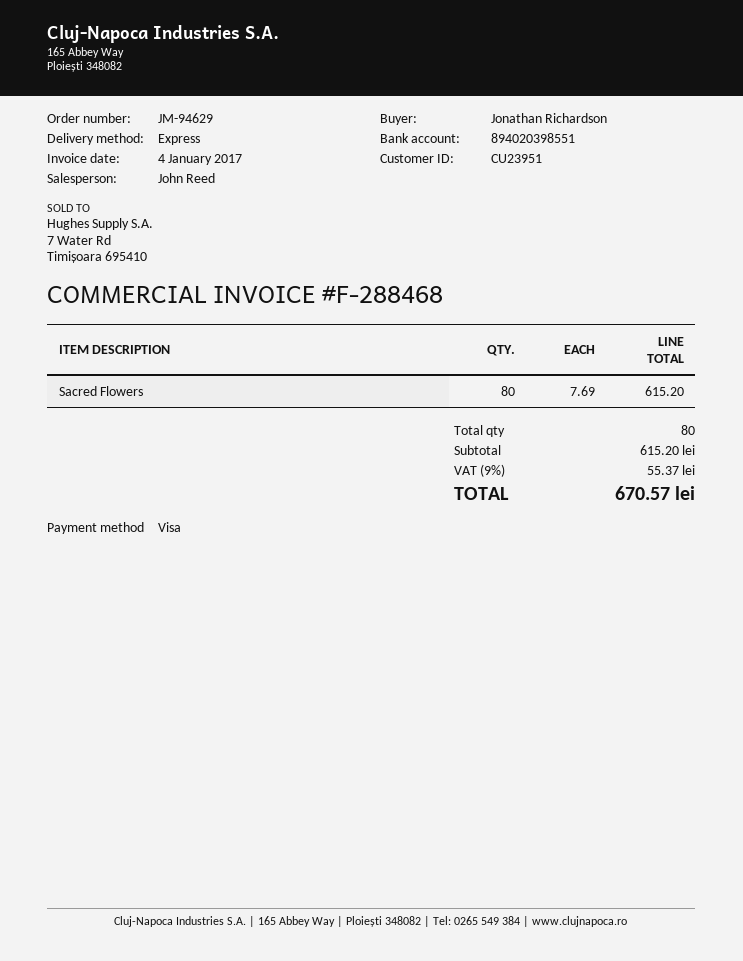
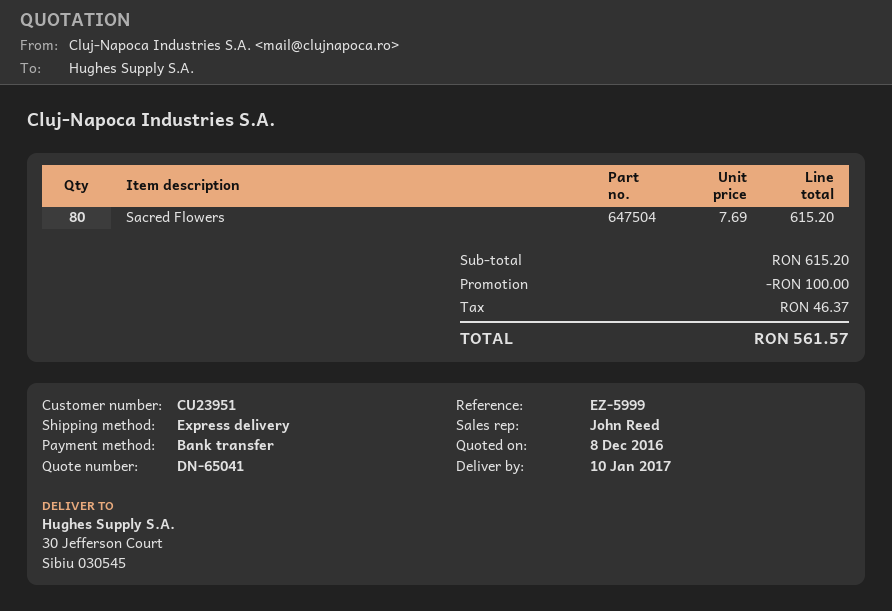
payment method: Visa -> bank transfer
discount: none -> 100.00
tax: 55.37 -> 46.37
total: 670.57 -> 561.57

